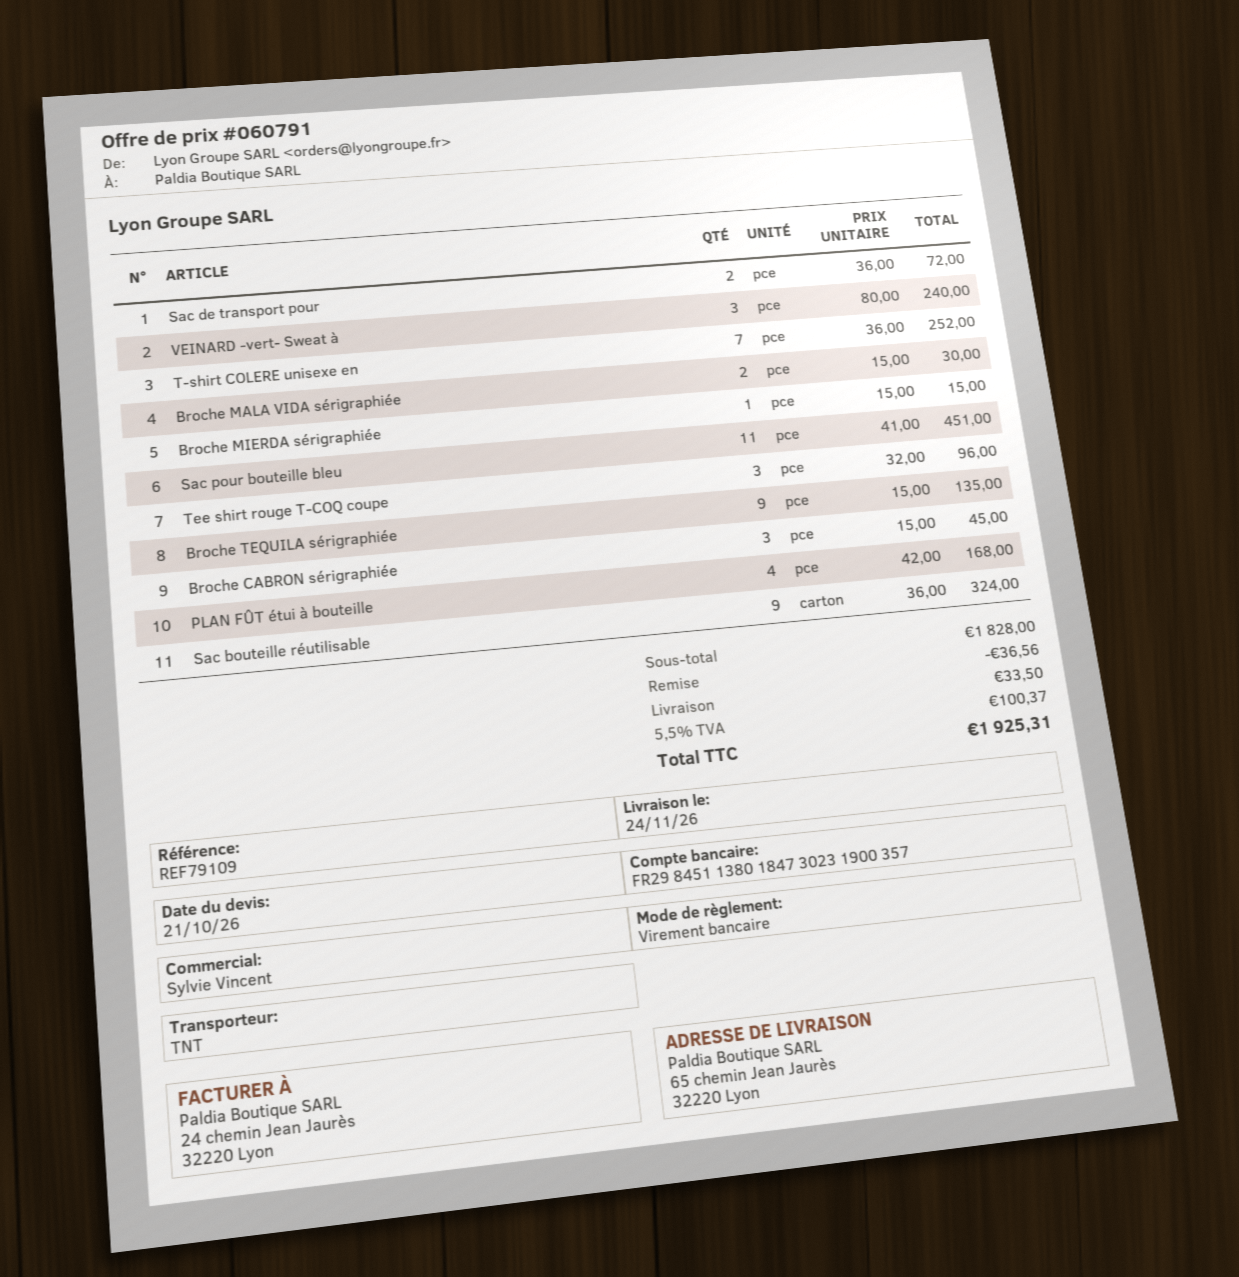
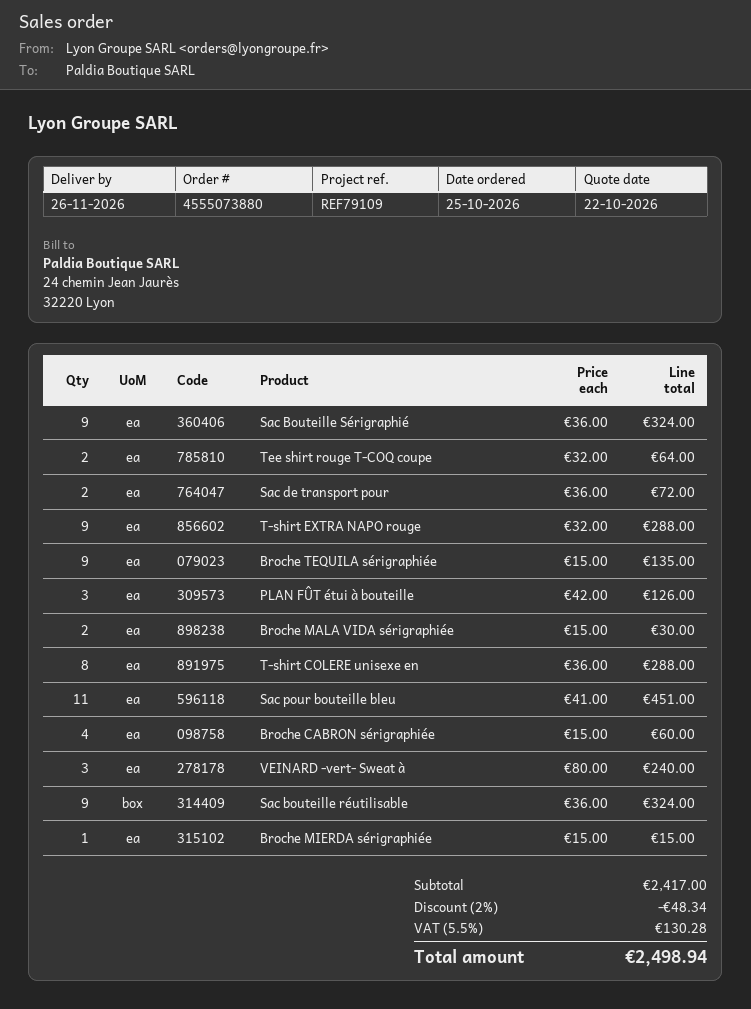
quote date: 2026-10-21 -> 2026-10-22
delivery date: 2026-11-24 -> 2026-11-26
T-shirt COLERE unisexe en: 7 x 36.00 = 252.00 -> 8 x 36.00 = 288.00
Tee shirt rouge T-COQ coupe: 3 x 32.00 = 96.00 -> 2 x 32.00 = 64.00
Broche CABRON sérigraphiée: 3 x 15.00 = 45.00 -> 4 x 15.00 = 60.00
PLAN FÛT étui à bouteille: 4 x 42.00 = 168.00 -> 3 x 42.00 = 126.00
Sac Bouteille Sérigraphié: none -> 9 x 36.00 = 324.00
T-shirt EXTRA NAPO rouge: none -> 9 x 32.00 = 288.00
subtotal: 1828.00 -> 2417.00
discount: 36.56 -> 48.34
shipping: 33.50 -> none
tax: 5.5% = 100.37 -> 5.5% = 130.28
total: 1925.31 -> 2498.94

